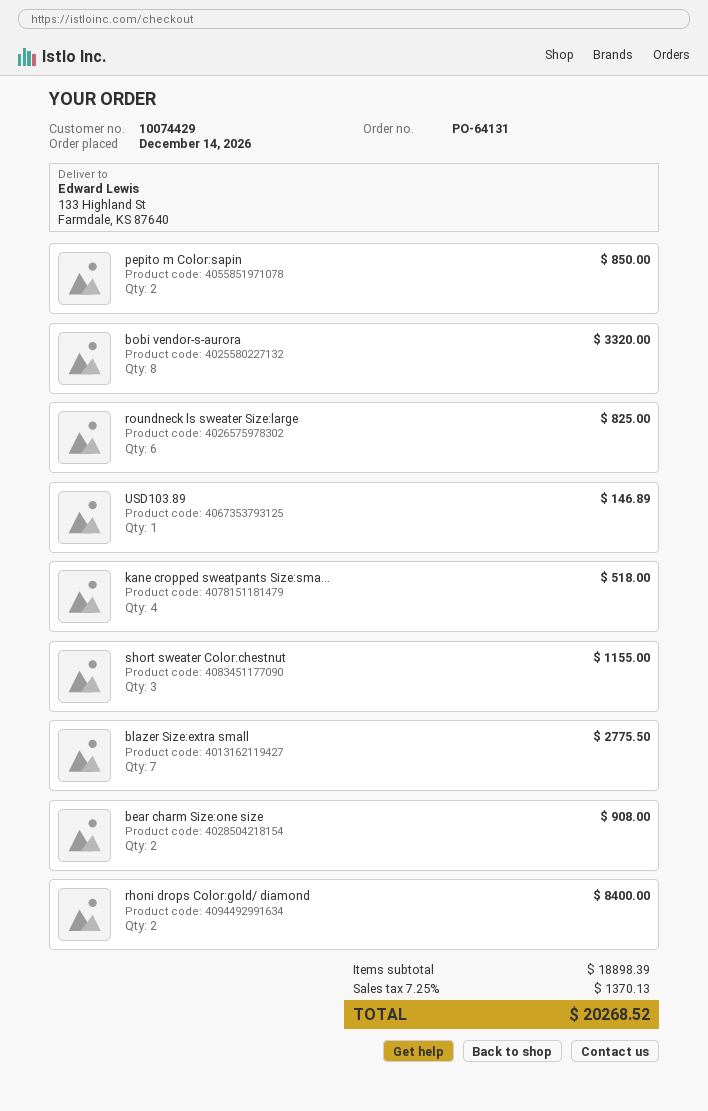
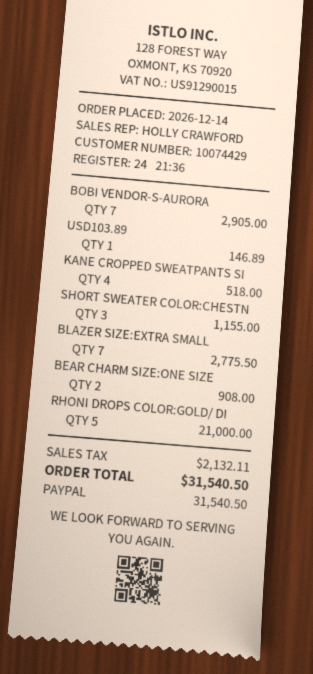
pepito m Color:sapin: 2 for 850.00 -> none
bobi vendor-s-aurora: 8 for 3320.00 -> 7 for 2905.00
roundneck ls sweater Size:large: 6 for 825.00 -> none
rhoni drops Color:gold/ diamond: 2 for 8400.00 -> 5 for 21000.00
tax: 1370.13 -> 2132.11
total: 20268.52 -> 31540.50

